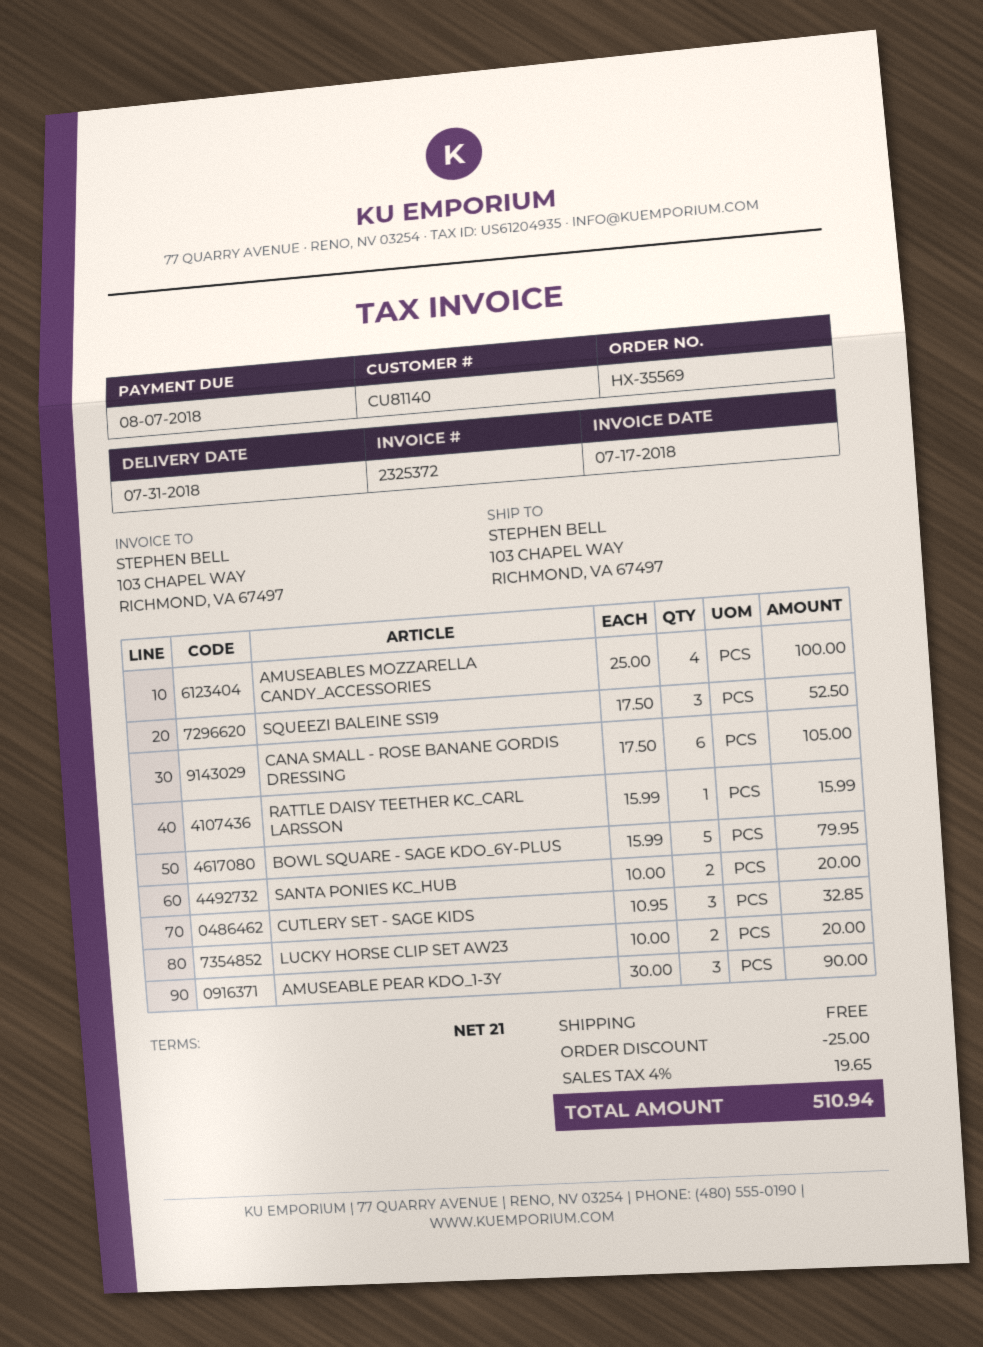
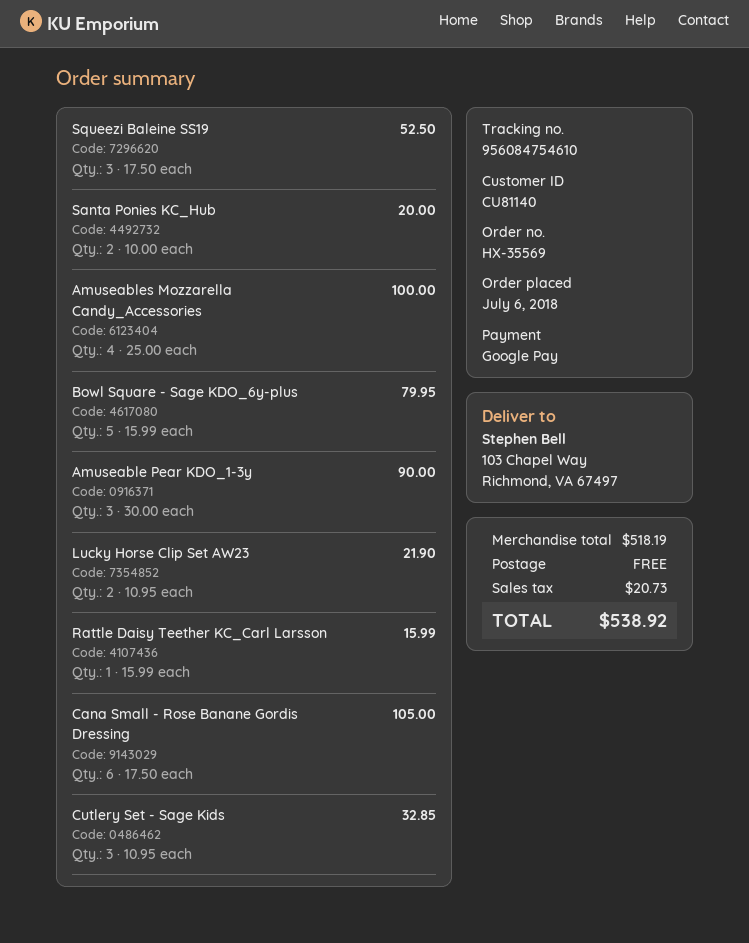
LUCKY HORSE CLIP SET AW23: 2 x 10.00 = 20.00 -> 2 x 10.95 = 21.90
discount: 25.00 -> none
tax: 19.65 -> 20.73
total: 510.94 -> 538.92

